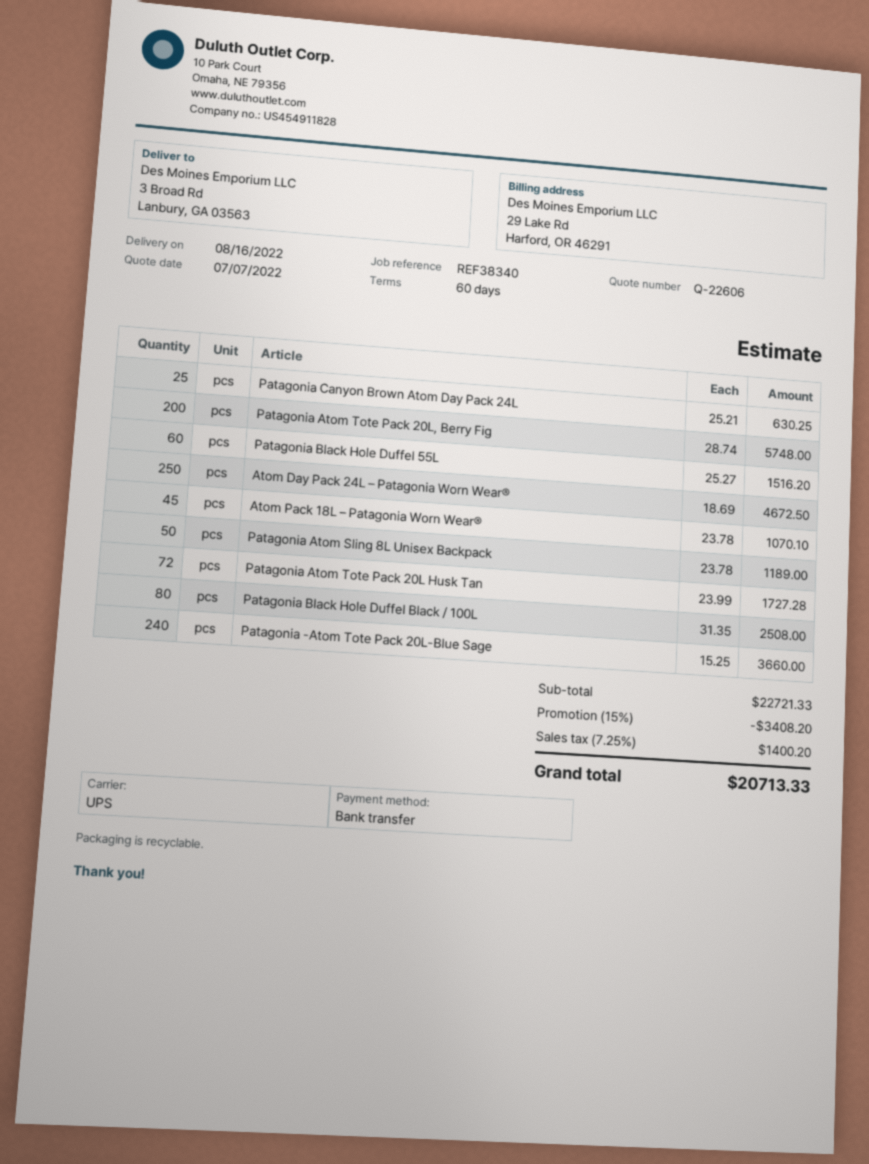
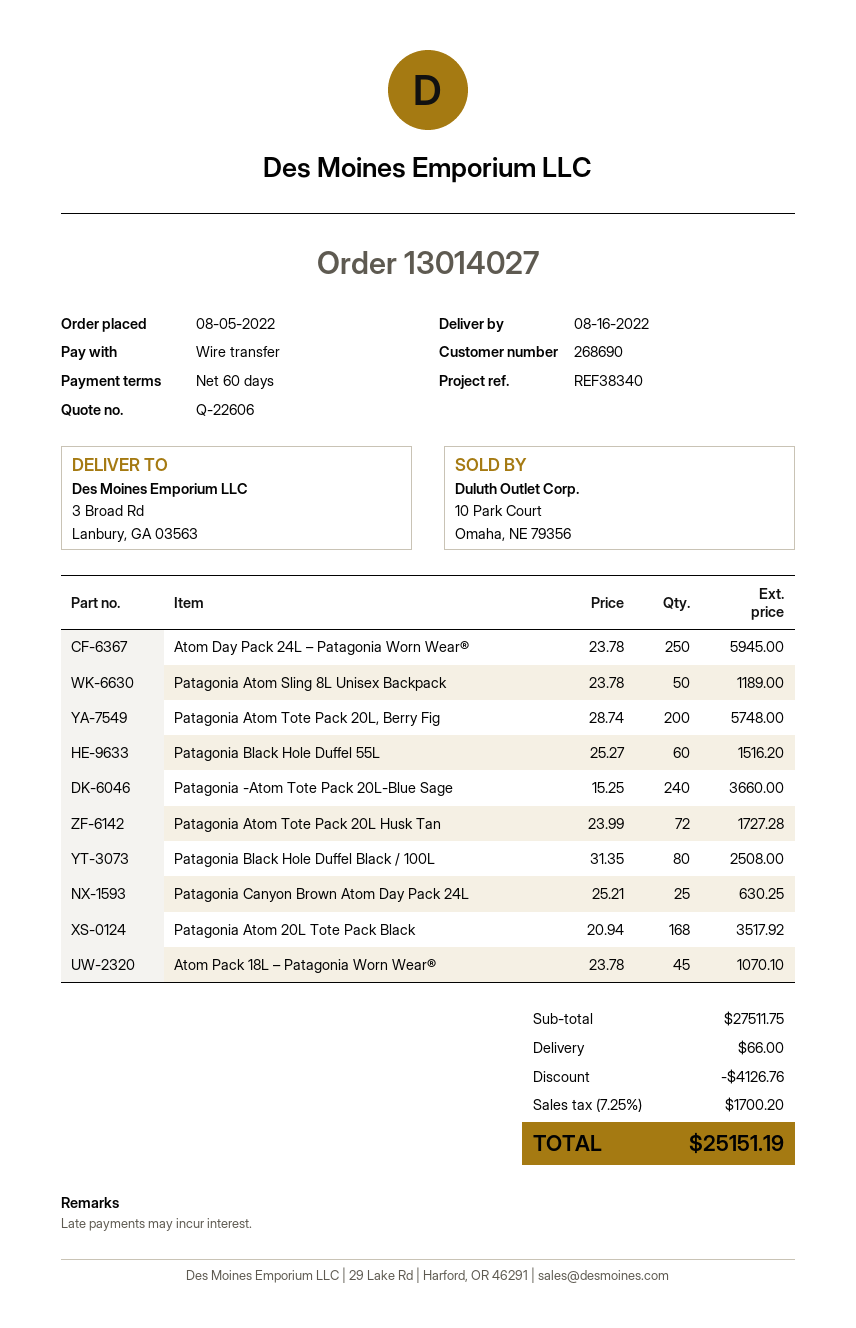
Atom Day Pack 24L – Patagonia Worn Wear®: 250 x 18.69 = 4672.50 -> 250 x 23.78 = 5945.00
Patagonia Atom 20L Tote Pack Black: none -> 168 x 20.94 = 3517.92
subtotal: 22721.33 -> 27511.75
discount: 3408.20 -> 4126.76
shipping: none -> 66.00
tax: 7.25% = 1400.20 -> 7.25% = 1700.20
total: 20713.33 -> 25151.19

